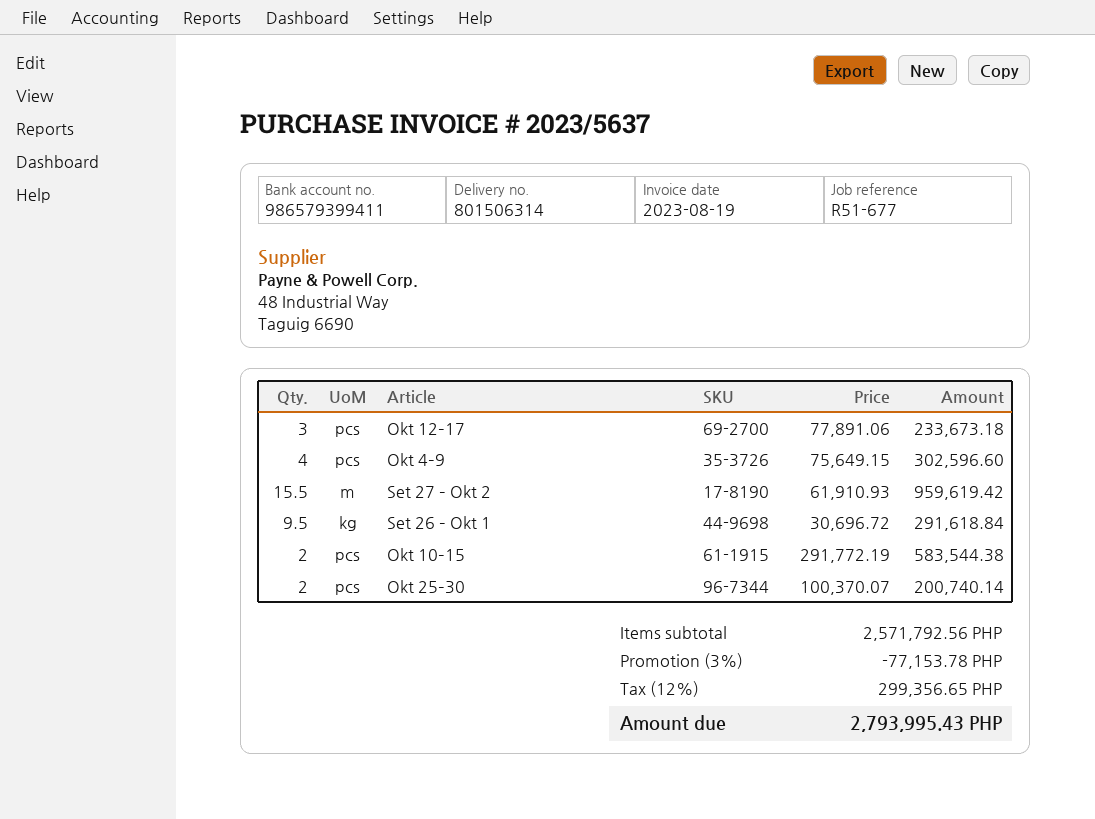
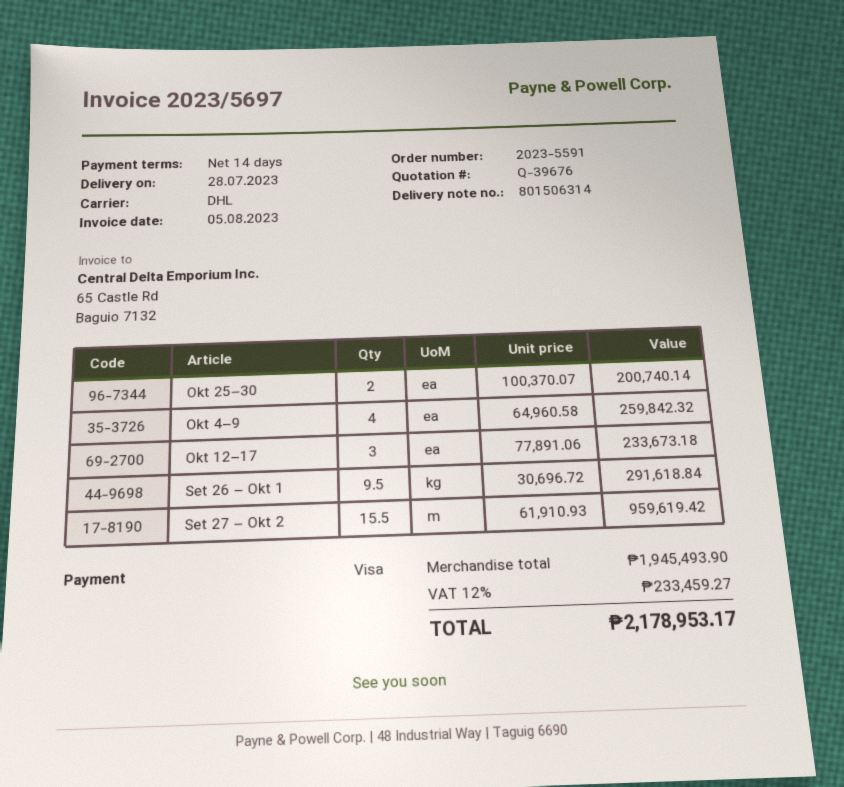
invoice number: 2023/5637 -> 2023/5697
invoice date: 2023-08-19 -> 2023-08-05
Okt 4–9: 4 x 75649.15 = 302596.60 -> 4 x 64960.58 = 259842.32
Okt 10–15: 2 x 291772.19 = 583544.38 -> none
subtotal: 2571792.56 -> 1945493.90
discount: 3% = 77153.78 -> none
tax: 12% = 299356.65 -> 12% = 233459.27
total: 2793995.43 -> 2178953.17

